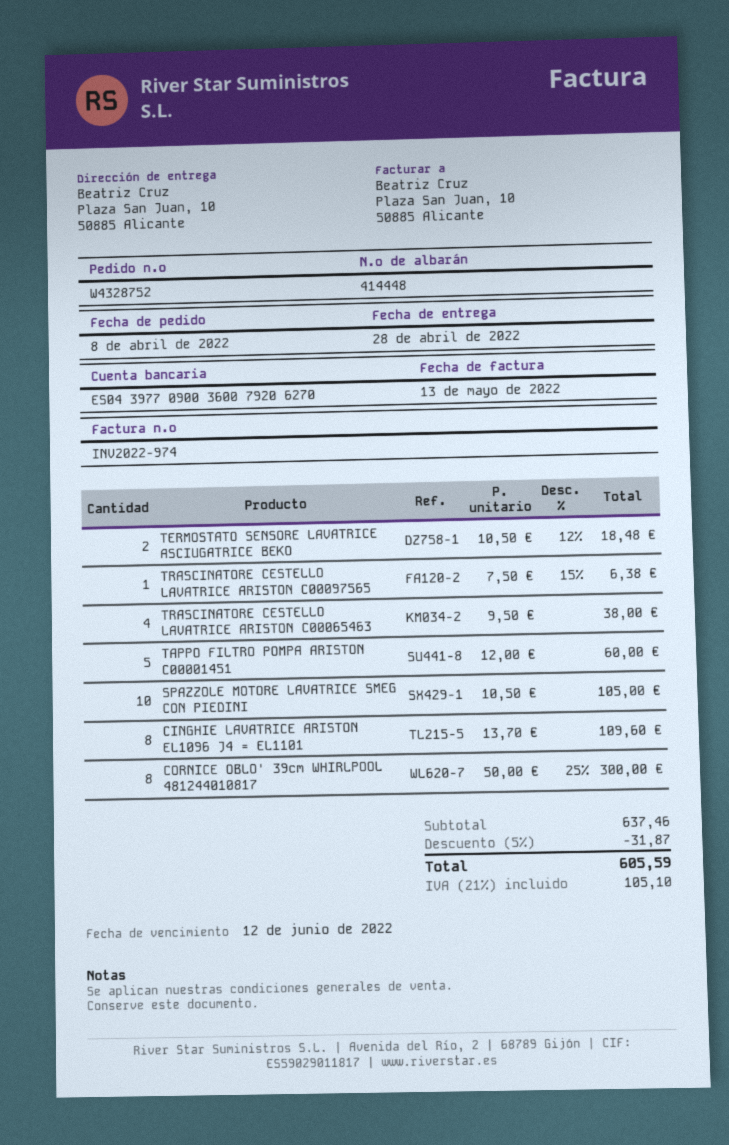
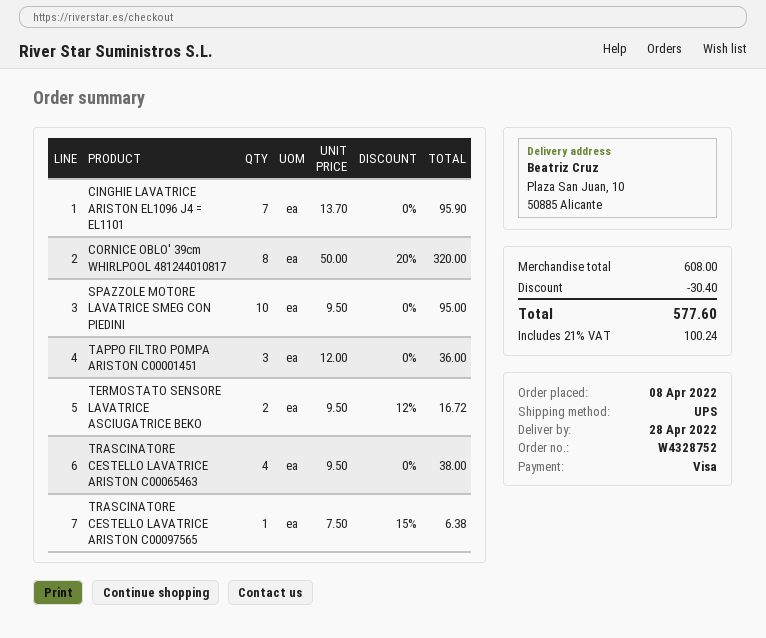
TERMOSTATO SENSORE LAVATRICE ASCIUGATRICE BEKO: 2 x 10.50 - 12% = 18.48 -> 2 x 9.50 - 12% = 16.72
TAPPO FILTRO POMPA ARISTON C00001451: 5 x 12.00 = 60.00 -> 3 x 12.00 = 36.00
SPAZZOLE MOTORE LAVATRICE SMEG CON PIEDINI: 10 x 10.50 = 105.00 -> 10 x 9.50 = 95.00
CINGHIE LAVATRICE ARISTON EL1096 J4 = EL1101: 8 x 13.70 = 109.60 -> 7 x 13.70 = 95.90
CORNICE OBLO' 39cm WHIRLPOOL 481244010817: 8 x 50.00 - 25% = 300.00 -> 8 x 50.00 - 20% = 320.00
subtotal: 637.46 -> 608.00
discount: 31.87 -> 30.40
tax: 21% = 105.10 -> 21% = 100.24
total: 605.59 -> 577.60

